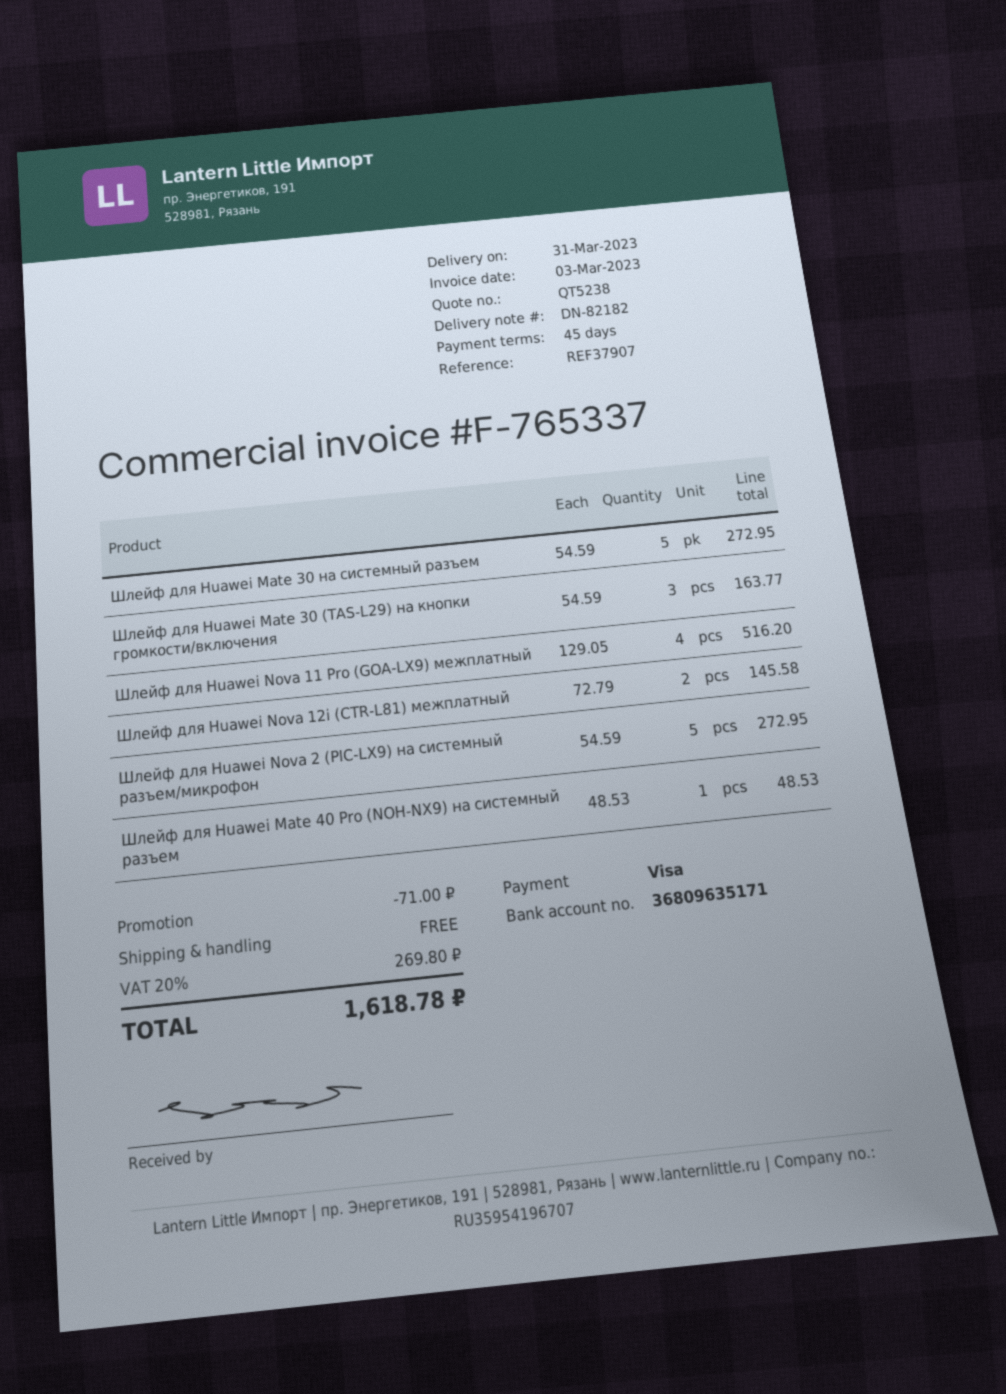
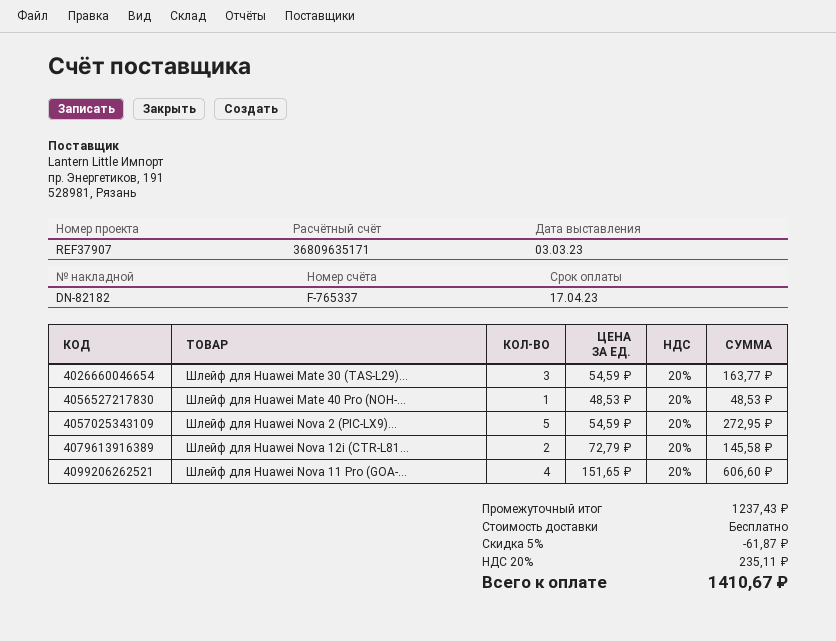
Шлейф для Huawei Mate 30 на системный разъем: 5 x 54.59 = 272.95 -> none
Шлейф для Huawei Nova 11 Pro (GOA-LX9) межплатный: 4 x 129.05 = 516.20 -> 4 x 151.65 = 606.60
discount: 71.00 -> 61.87
tax: 20% = 269.80 -> 20% = 235.11
total: 1618.78 -> 1410.67

